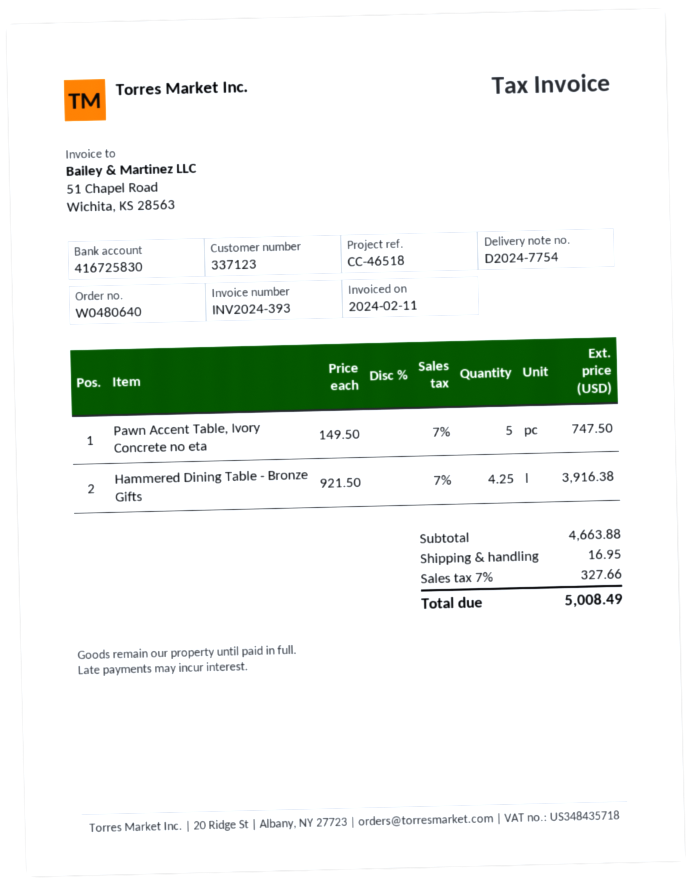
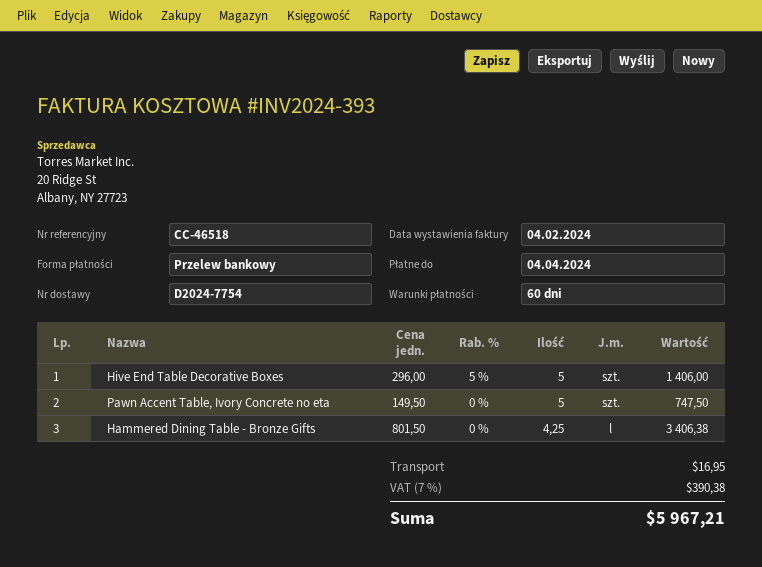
invoice date: 2024-02-11 -> 2024-02-04
Hammered Dining Table - Bronze Gifts: 4.25 x 921.50 = 3916.38 -> 4.25 x 801.50 = 3406.38
Hive End Table Decorative Boxes: none -> 5 x 296.00 - 5% = 1406.00
tax: 7% = 327.66 -> 7% = 390.38
total: 5008.49 -> 5967.21

